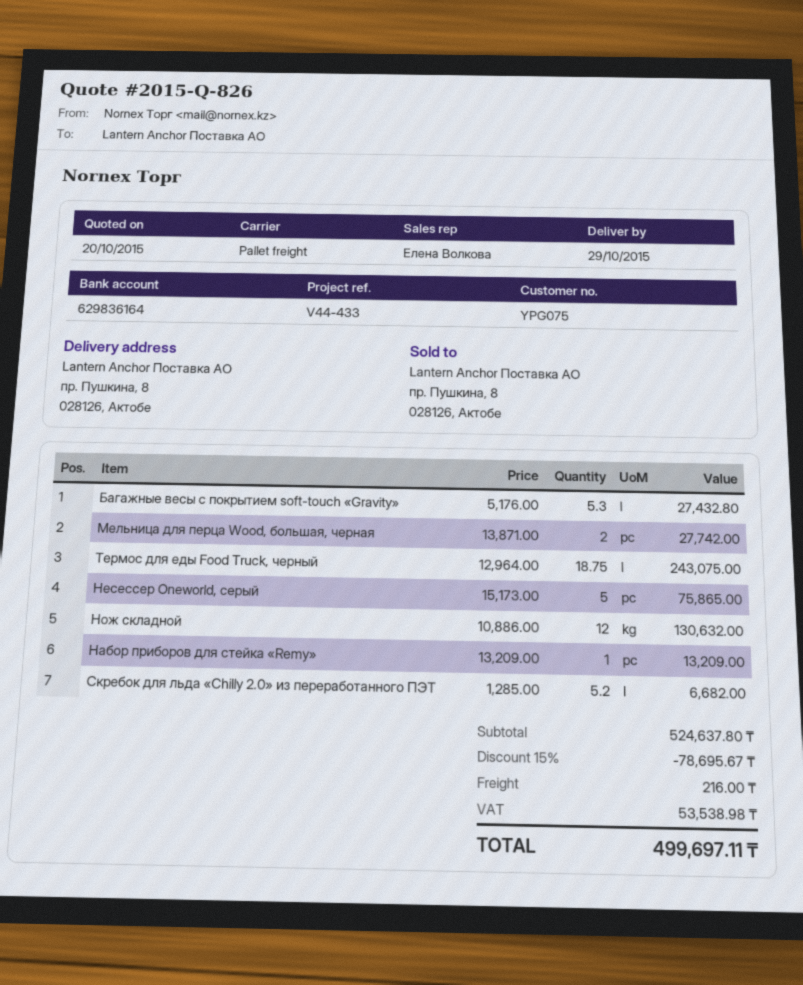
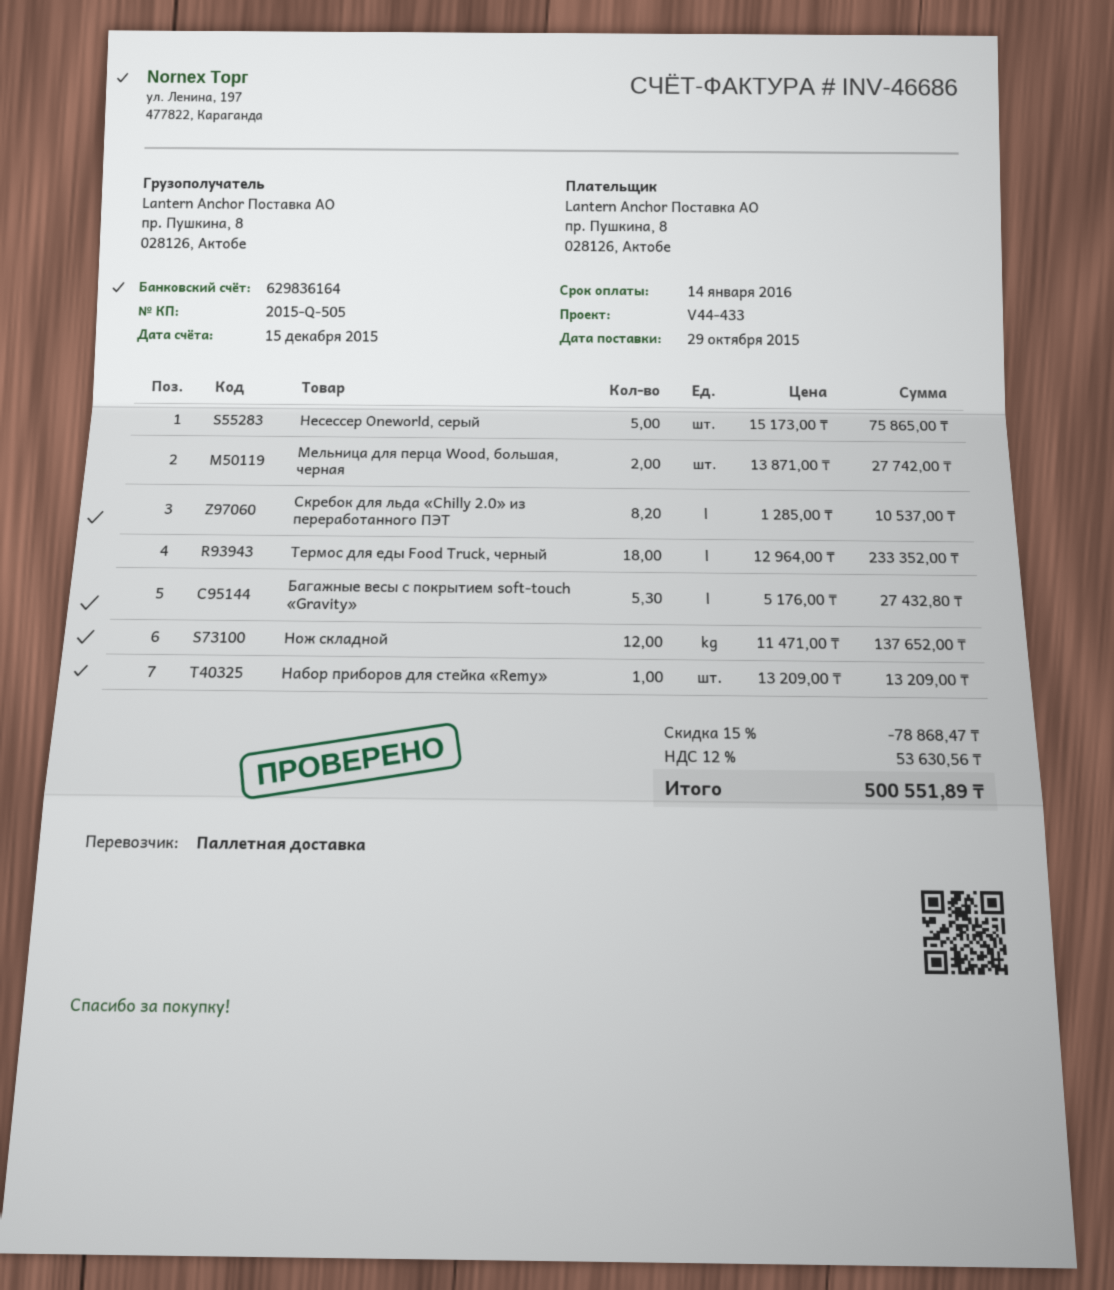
quote number: 2015-Q-826 -> 2015-Q-505
Термос для еды Food Truck, черный: 18.75 x 12964.00 = 243075.00 -> 18 x 12964.00 = 233352.00
Нож складной: 12 x 10886.00 = 130632.00 -> 12 x 11471.00 = 137652.00
Скребок для льда «Chilly 2.0» из переработанного ПЭТ: 5.2 x 1285.00 = 6682.00 -> 8.2 x 1285.00 = 10537.00
discount: 15% = 78695.67 -> 15% = 78868.47
shipping: 216.00 -> none
tax: 53538.98 -> 53630.56
total: 499697.11 -> 500551.89

